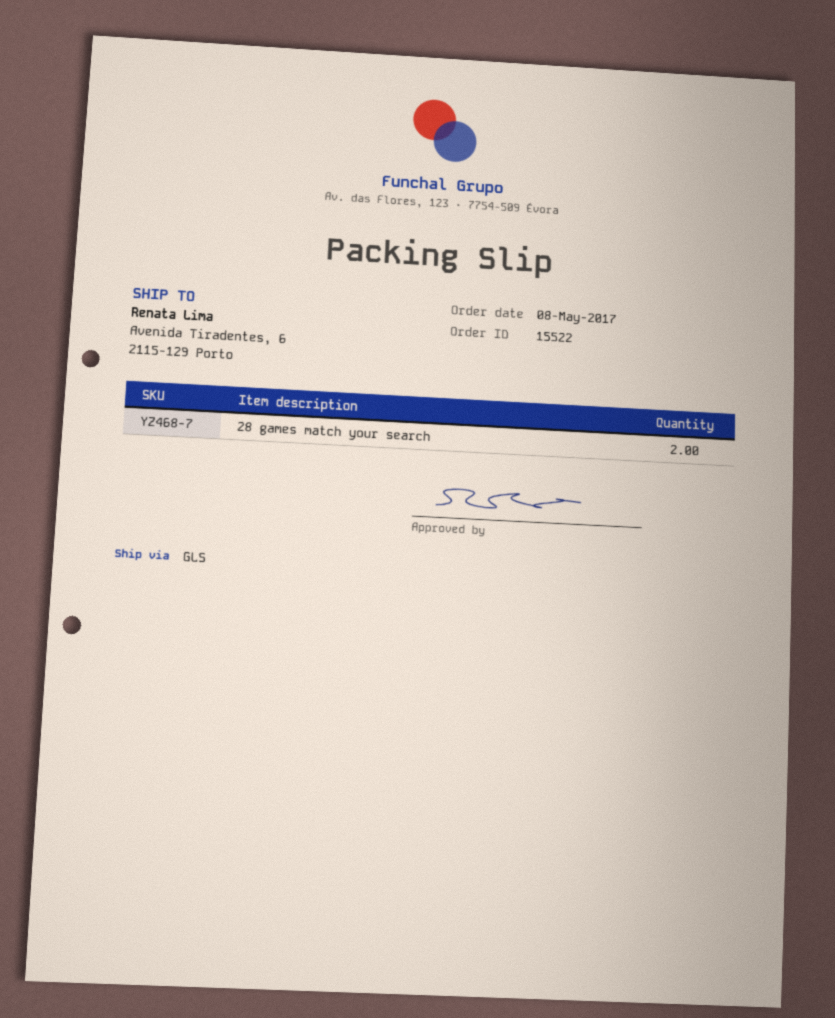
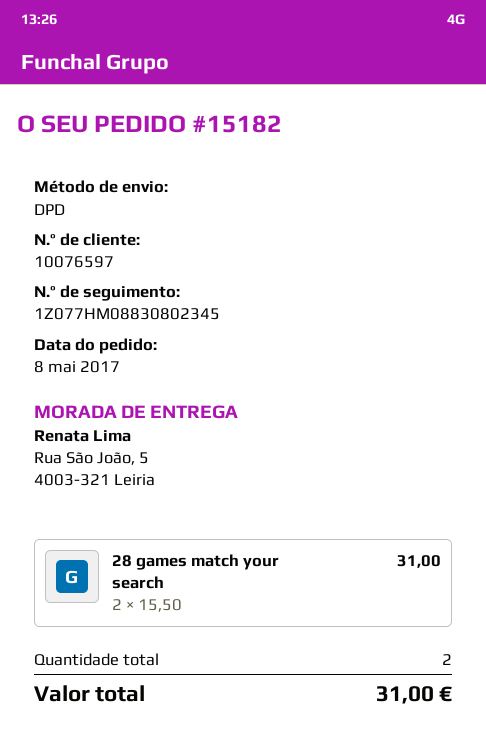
order number: 15522 -> 15182
shipping method: GLS -> DPD
ship to: Avenida Tiradentes, 6, 2115-129 Porto -> Rua São João, 5, 4003-321 Leiria

